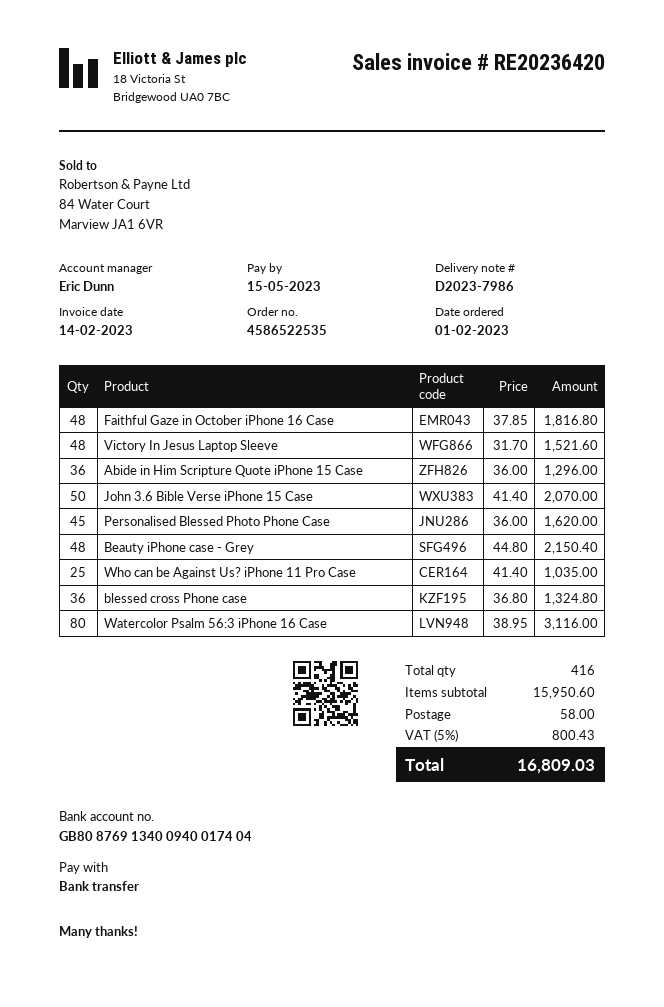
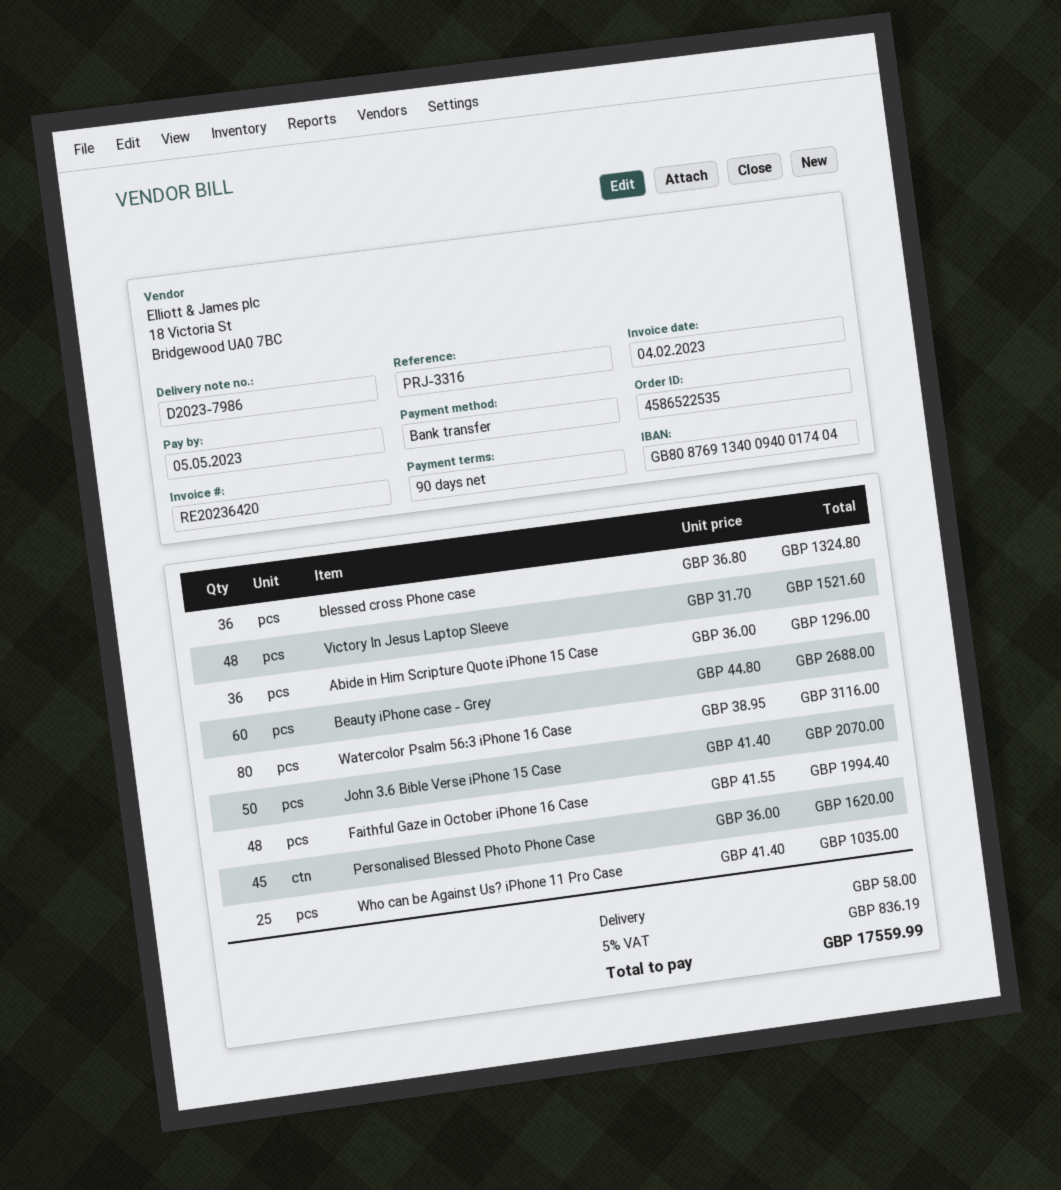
invoice date: 2023-02-14 -> 2023-02-04
due date: 2023-05-15 -> 2023-05-05
Faithful Gaze in October iPhone 16 Case: 48 x 37.85 = 1816.80 -> 48 x 41.55 = 1994.40
Beauty iPhone case - Grey: 48 x 44.80 = 2150.40 -> 60 x 44.80 = 2688.00
tax: 5% = 800.43 -> 5% = 836.19
total: 16809.03 -> 17559.99

